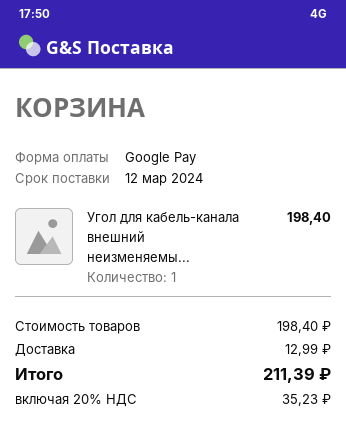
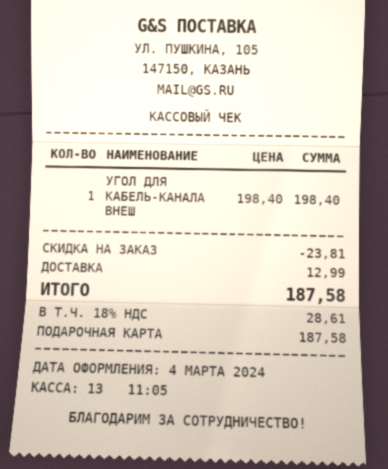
payment method: Google Pay -> gift card
discount: none -> 23.81
tax: 20% = 35.23 -> 18% = 28.61
total: 211.39 -> 187.58

